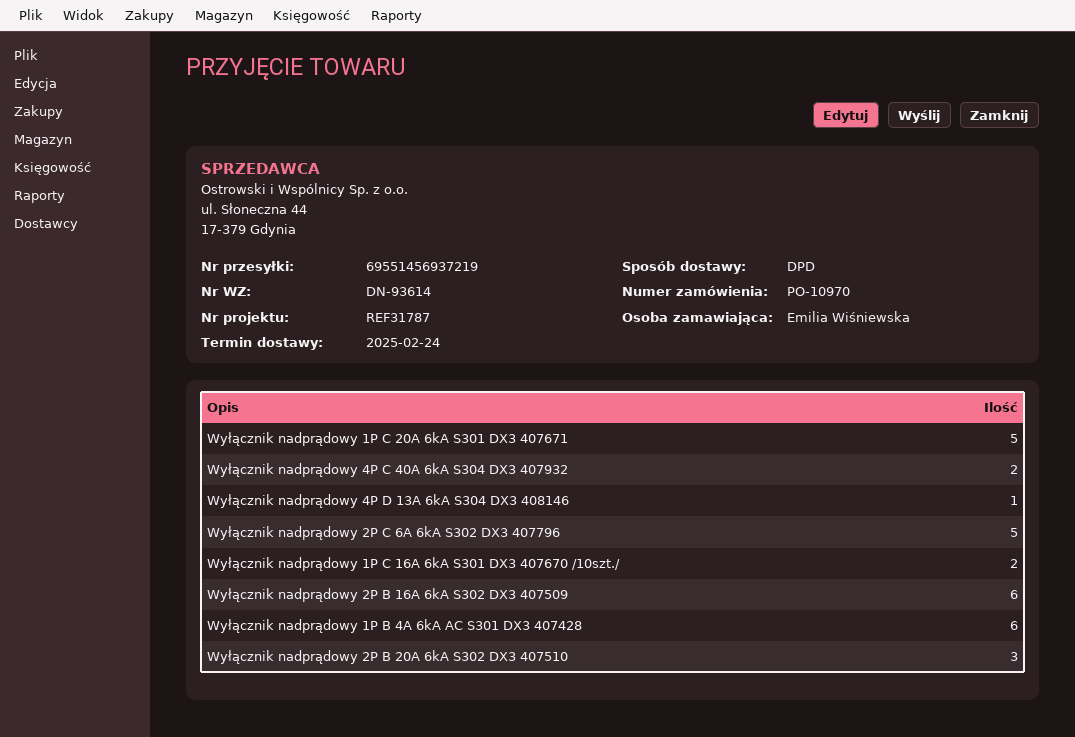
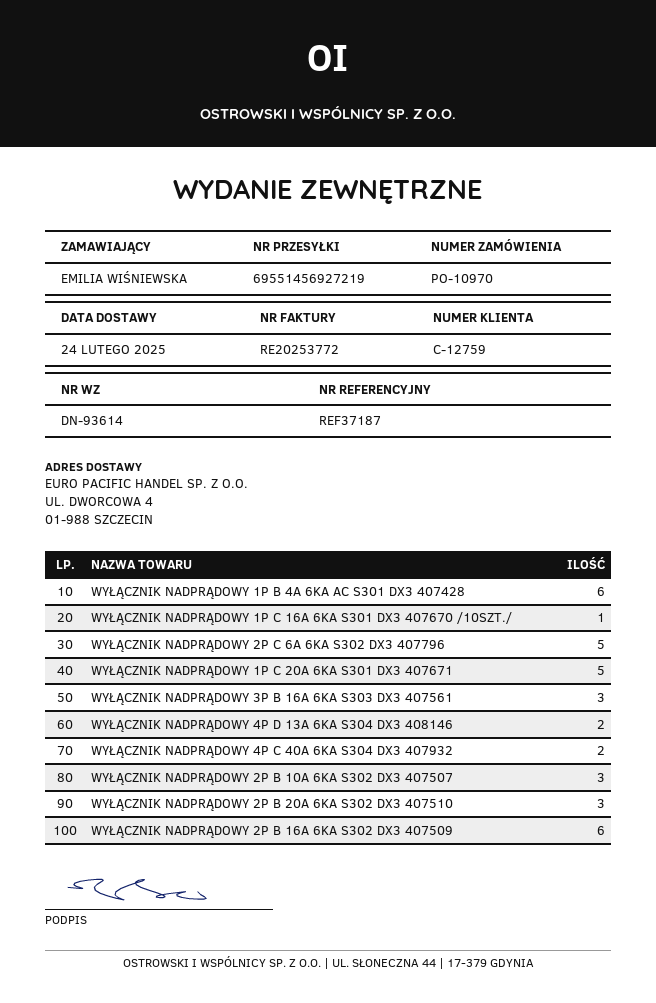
reference: REF31787 -> REF37187
tracking number: 69551456937219 -> 69551456927219
Wyłącznik nadprądowy 4P D 13A 6kA S304 DX3 408146: 1 -> 2
Wyłącznik nadprądowy 1P C 16A 6kA S301 DX3 407670 /10szt./: 2 -> 1
WYŁĄCZNIK NADPRĄDOWY 3P B 16A 6KA S303 DX3 407561: none -> 3
WYŁĄCZNIK NADPRĄDOWY 2P B 10A 6KA S302 DX3 407507: none -> 3

